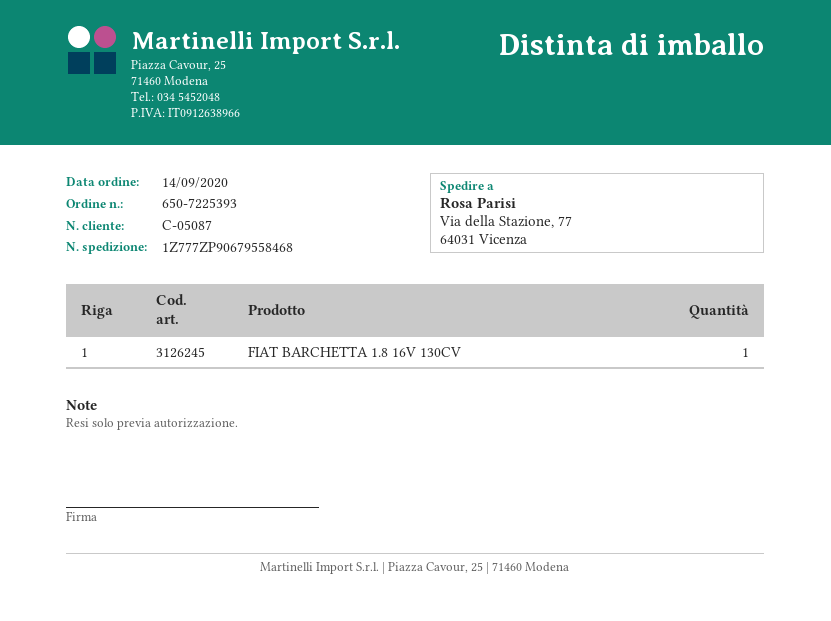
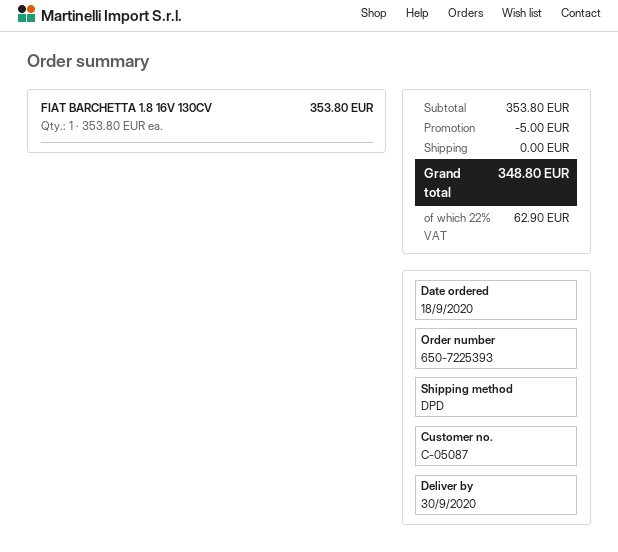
order date: 2020-09-14 -> 2020-09-18

